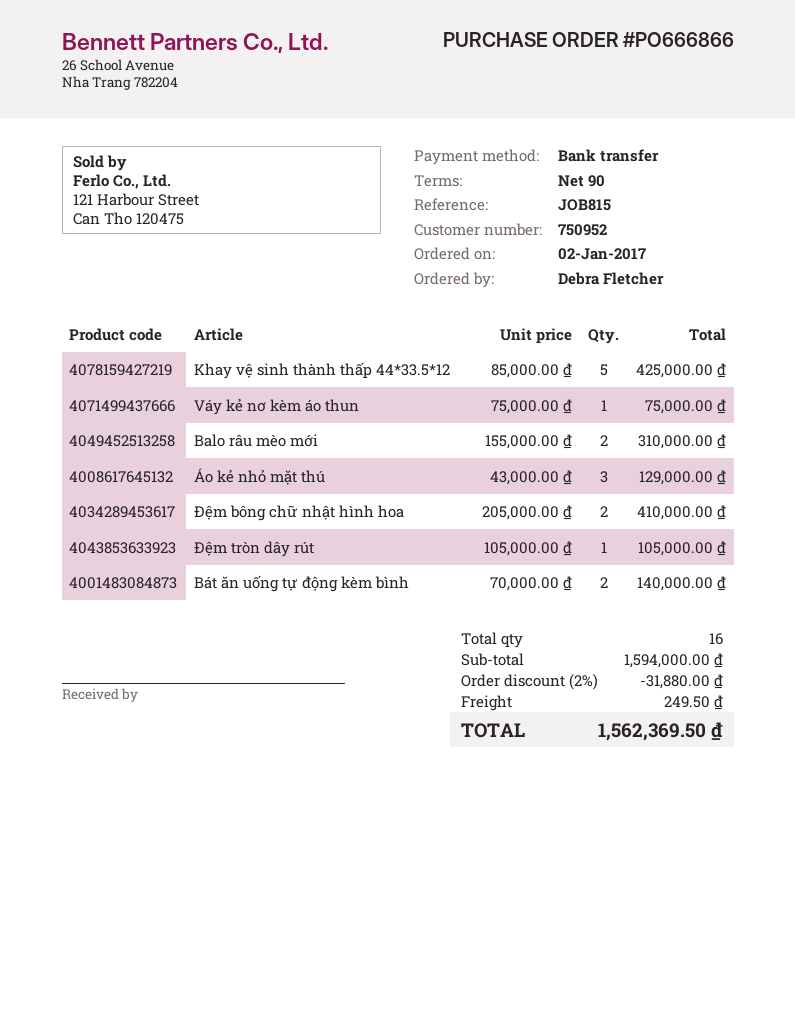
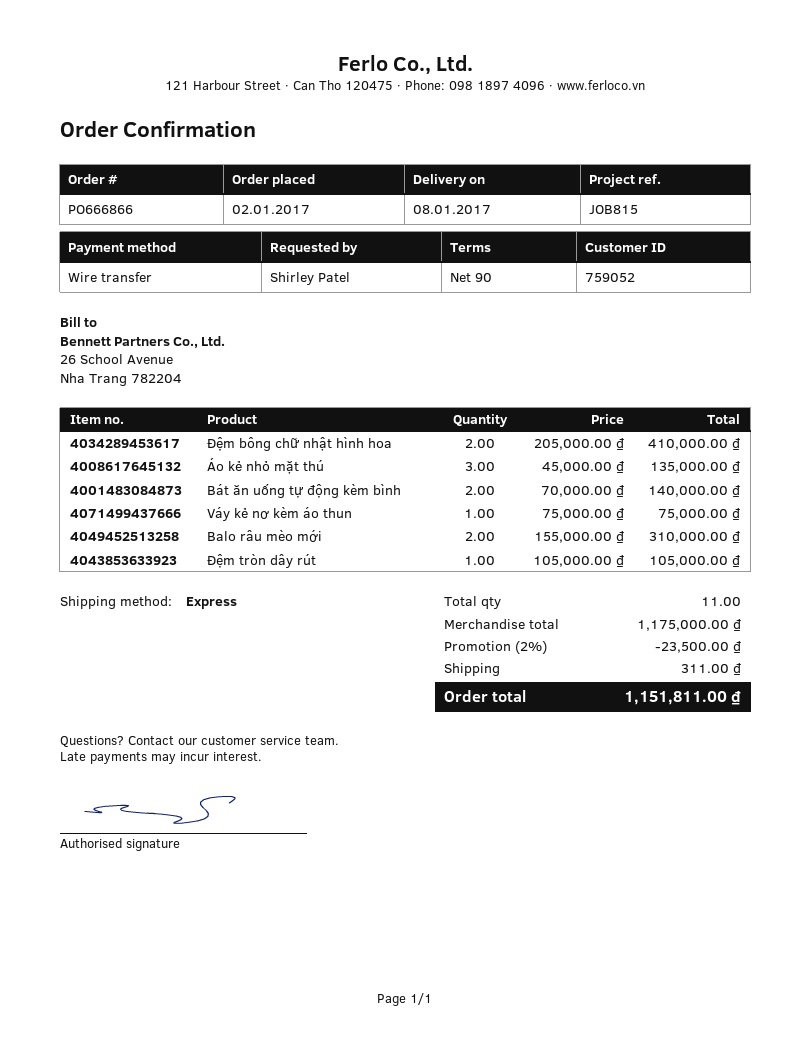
customer number: 750952 -> 759052
ordered by: Debra Fletcher -> Shirley Patel
Khay vệ sinh thành thấp 44*33.5*12: 5 x 85000.00 = 425000.00 -> none
Áo kẻ nhỏ mặt thú: 3 x 43000.00 = 129000.00 -> 3 x 45000.00 = 135000.00
total quantity: 16 -> 11
subtotal: 1594000.00 -> 1175000.00
discount: 2% = 31880.00 -> 2% = 23500.00
shipping: 249.50 -> 311.00
total: 1562369.50 -> 1151811.00

